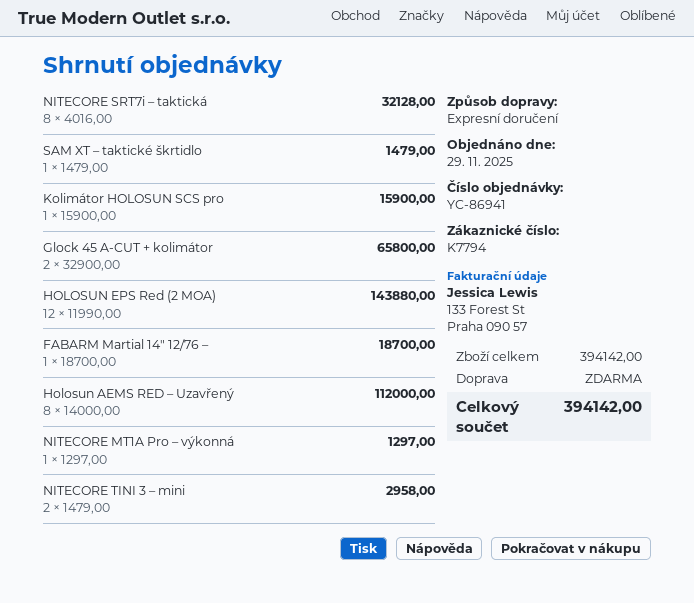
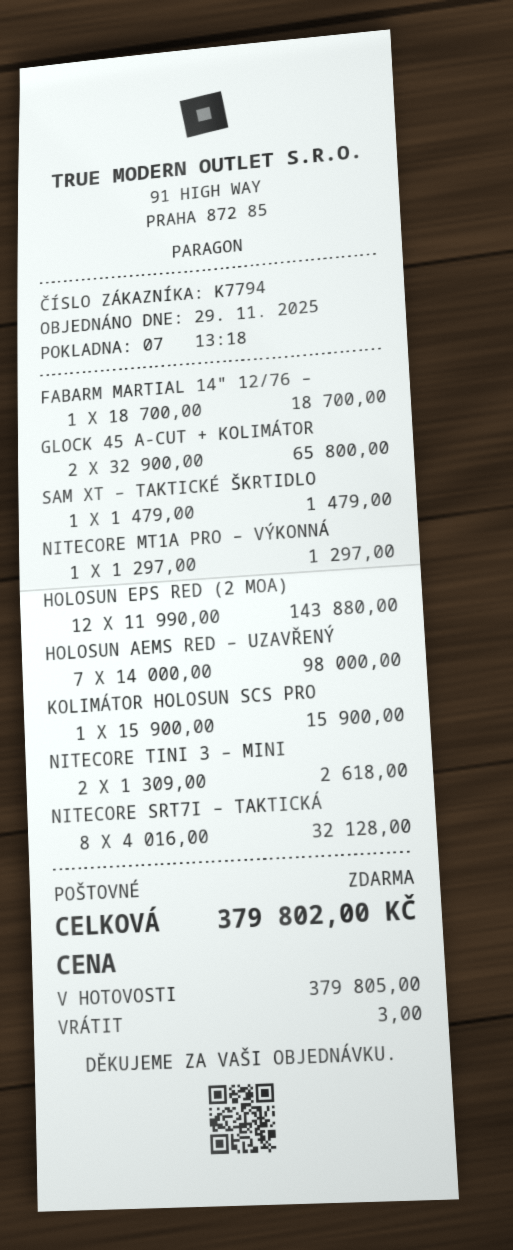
Holosun AEMS RED – Uzavřený: 8 x 14000.00 = 112000.00 -> 7 x 14000.00 = 98000.00
NITECORE TINI 3 – mini: 2 x 1479.00 = 2958.00 -> 2 x 1309.00 = 2618.00
total: 394142.00 -> 379802.00

